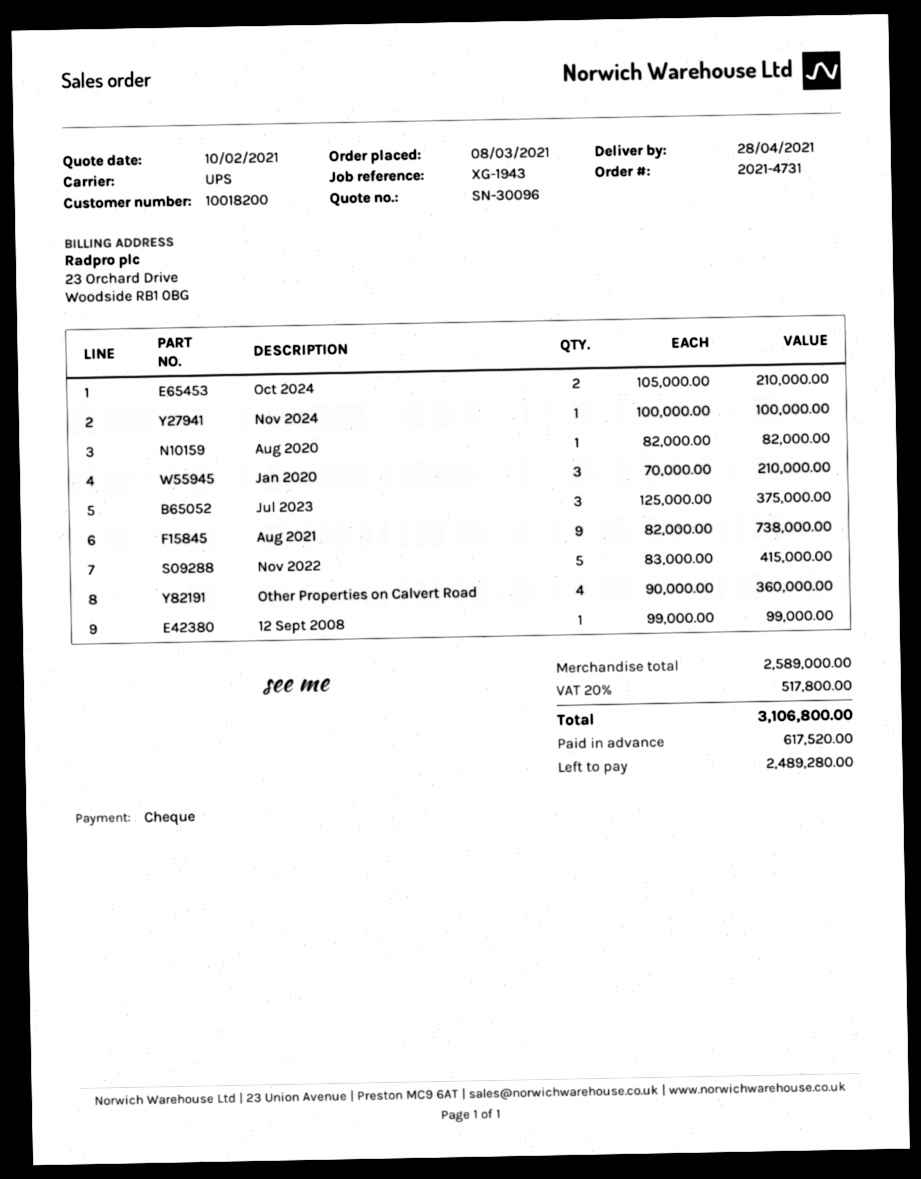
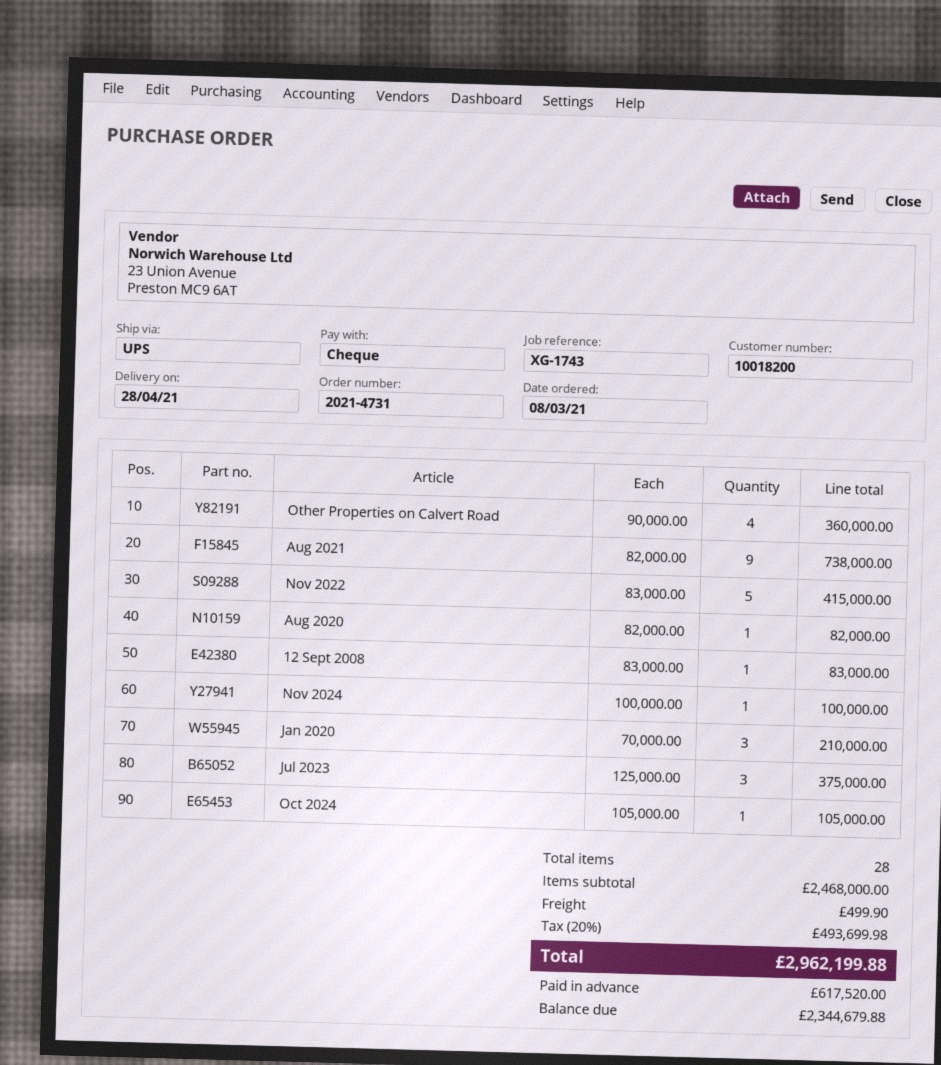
reference: XG-1943 -> XG-1743
Oct 2024: 2 x 105000.00 = 210000.00 -> 1 x 105000.00 = 105000.00
12 Sept 2008: 1 x 99000.00 = 99000.00 -> 1 x 83000.00 = 83000.00
subtotal: 2589000.00 -> 2468000.00
shipping: none -> 499.90
tax: 20% = 517800.00 -> 20% = 493699.98
total: 3106800.00 -> 2962199.88
balance: 2489280.00 -> 2344679.88

